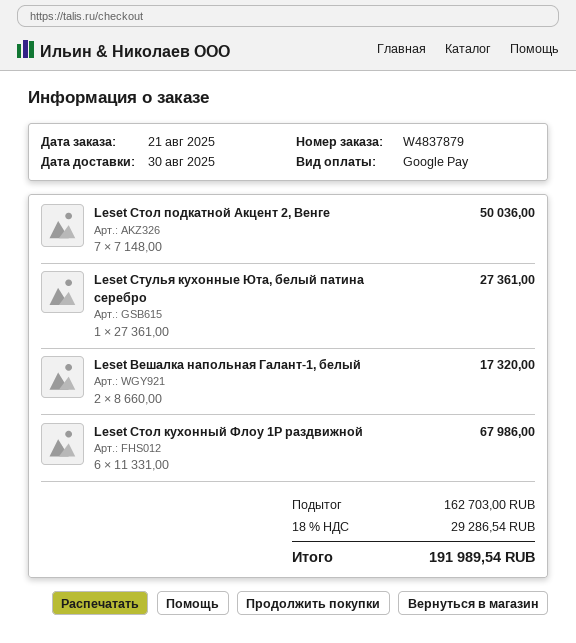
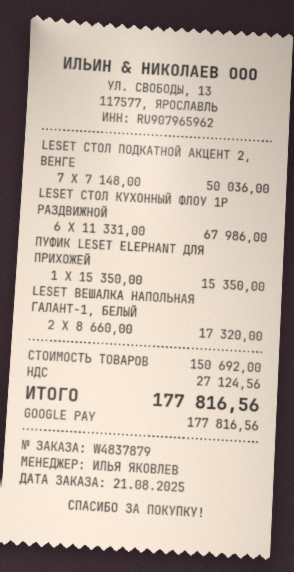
Leset Стулья кухонные Юта, белый патина серебро: 1 x 27361.00 = 27361.00 -> none
ПУФИК LESET ELEPHANT ДЛЯ ПРИХОЖЕЙ: none -> 1 x 15350.00 = 15350.00
subtotal: 162703.00 -> 150692.00
tax: 29286.54 -> 27124.56
total: 191989.54 -> 177816.56

